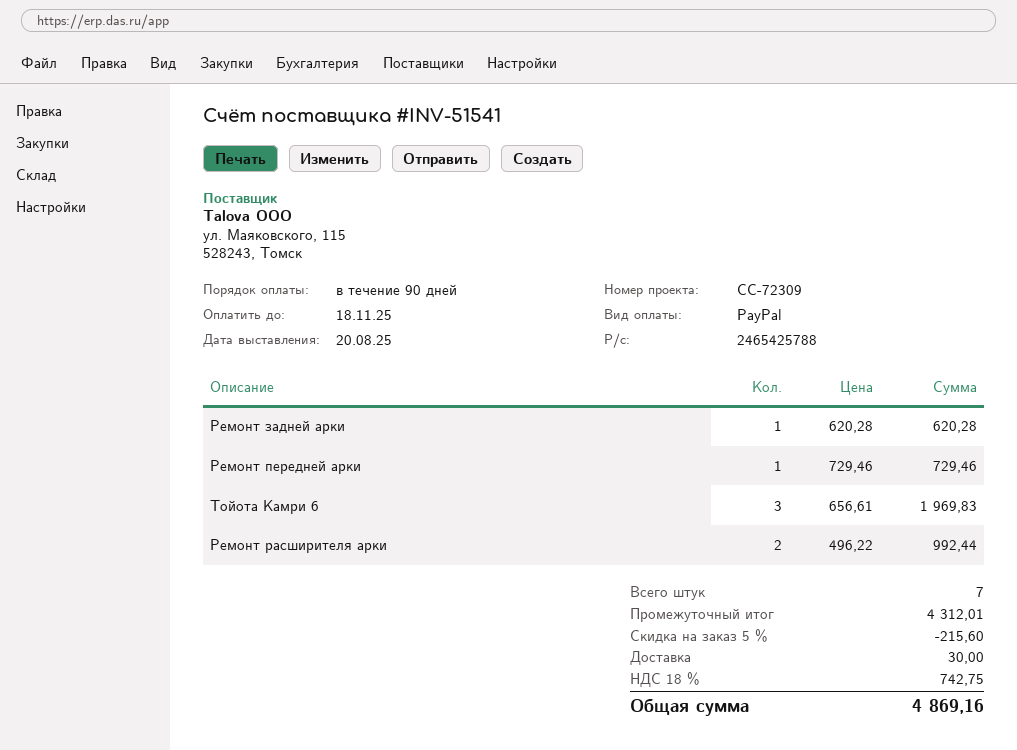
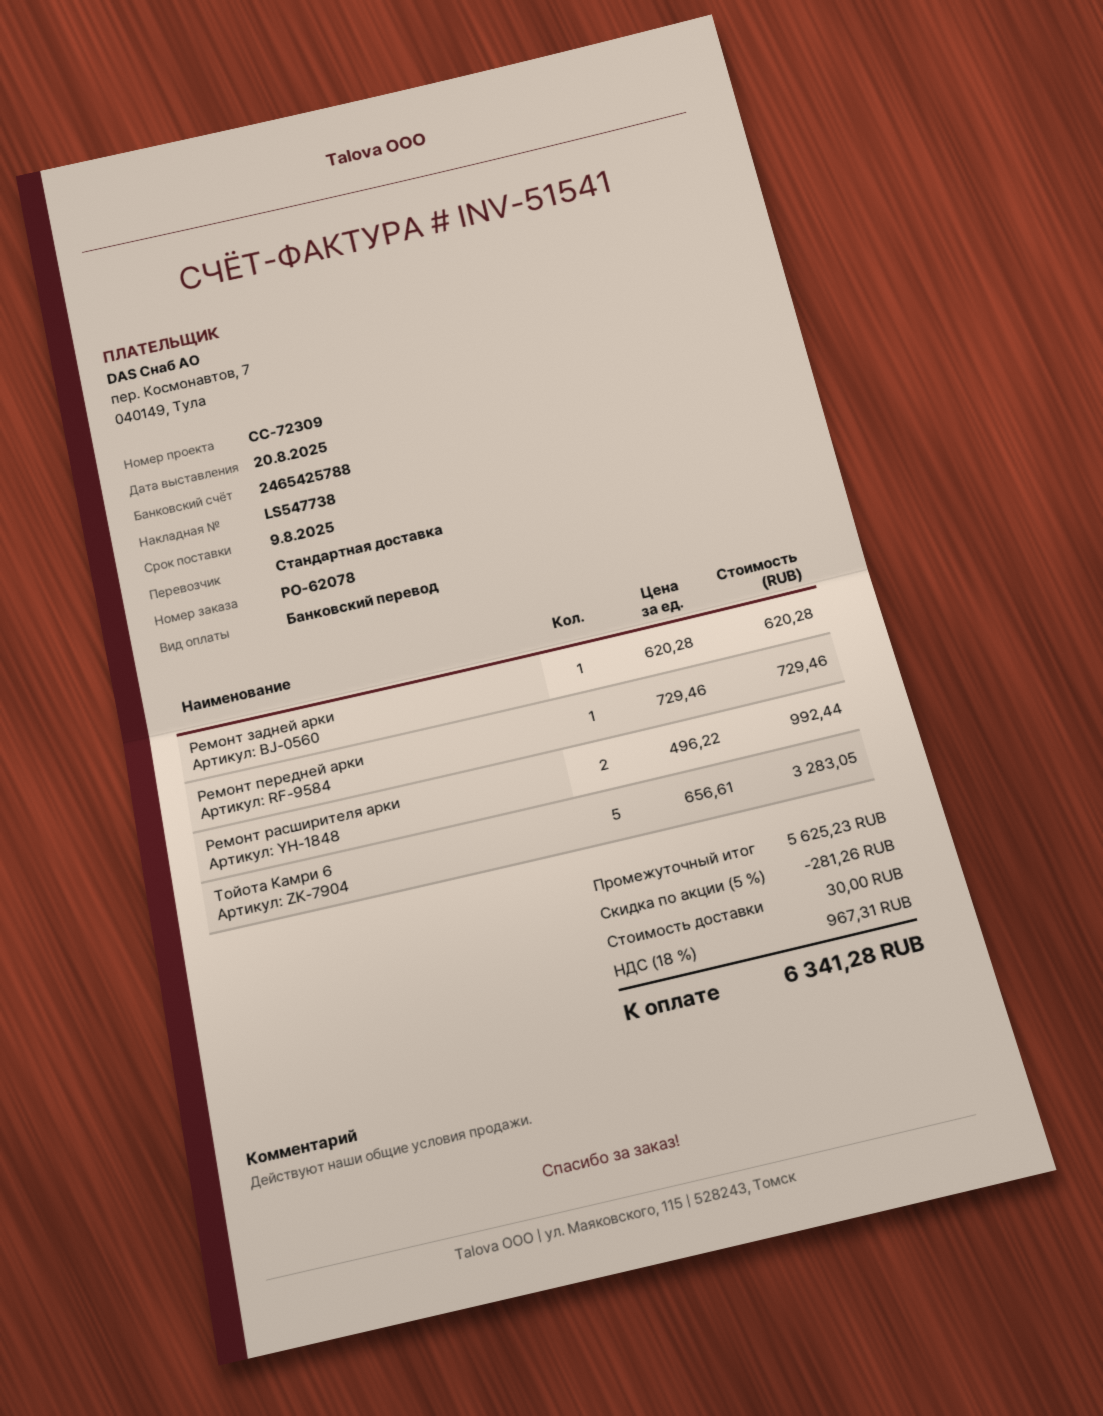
payment method: PayPal -> bank transfer
Тойота Камри 6: 3 x 656.61 = 1969.83 -> 5 x 656.61 = 3283.05
subtotal: 4312.01 -> 5625.23
discount: 5% = 215.60 -> 5% = 281.26
tax: 18% = 742.75 -> 18% = 967.31
total: 4869.16 -> 6341.28

